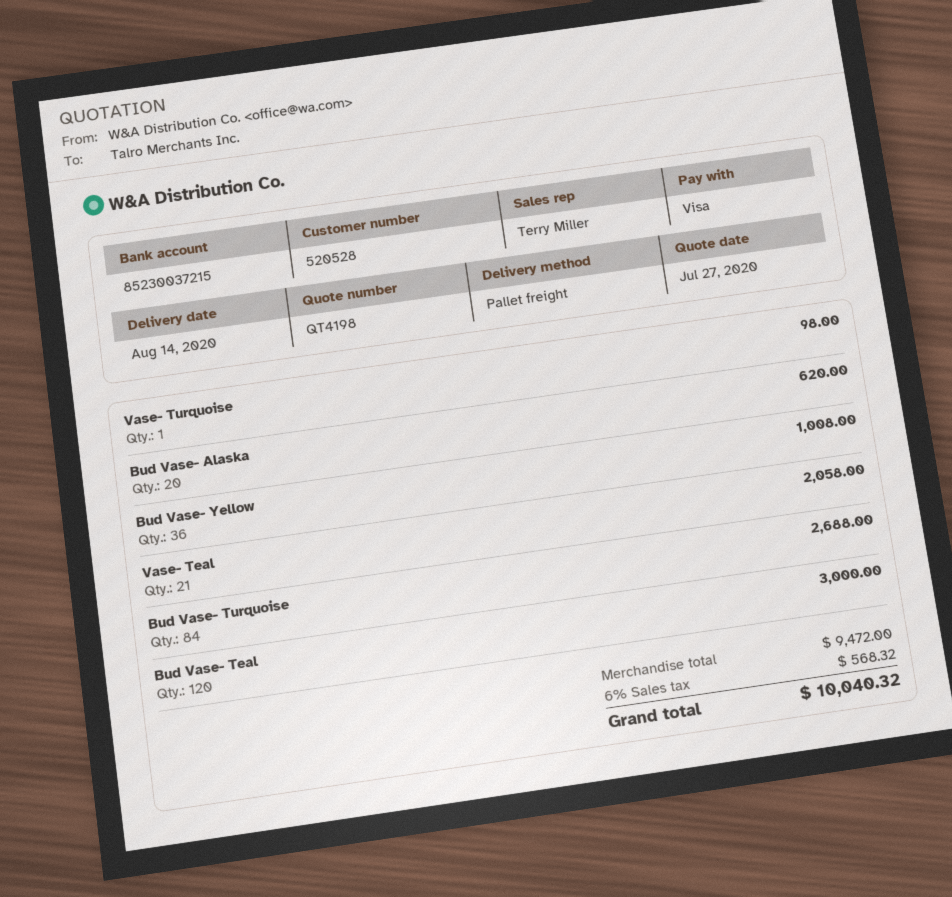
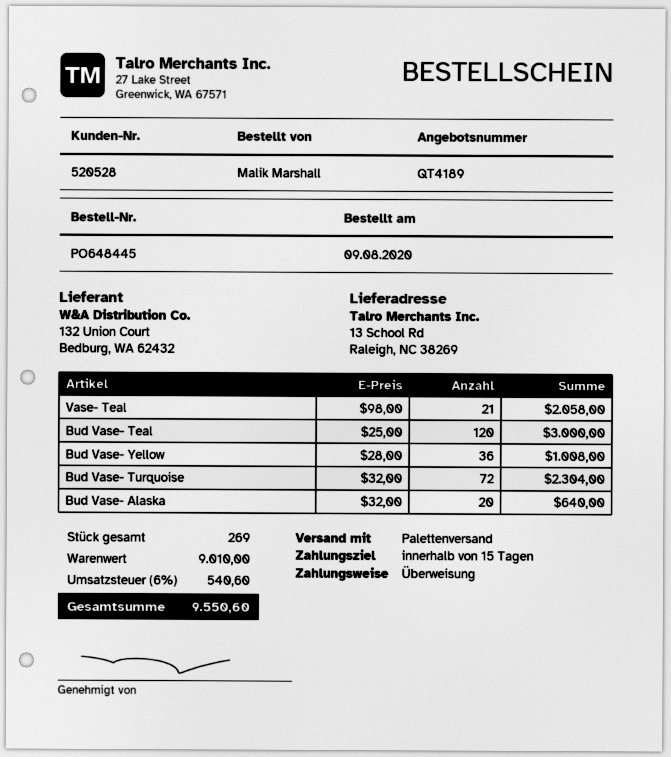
quote number: QT4198 -> QT4189
payment method: Visa -> bank transfer
Vase- Turquoise: 1 for 98.00 -> none
Bud Vase- Alaska: 20 for 620.00 -> 20 for 640.00
Bud Vase- Turquoise: 84 for 2688.00 -> 72 for 2304.00
subtotal: 9472.00 -> 9010.00
tax: 6% = 568.32 -> 6% = 540.60
total: 10040.32 -> 9550.60

